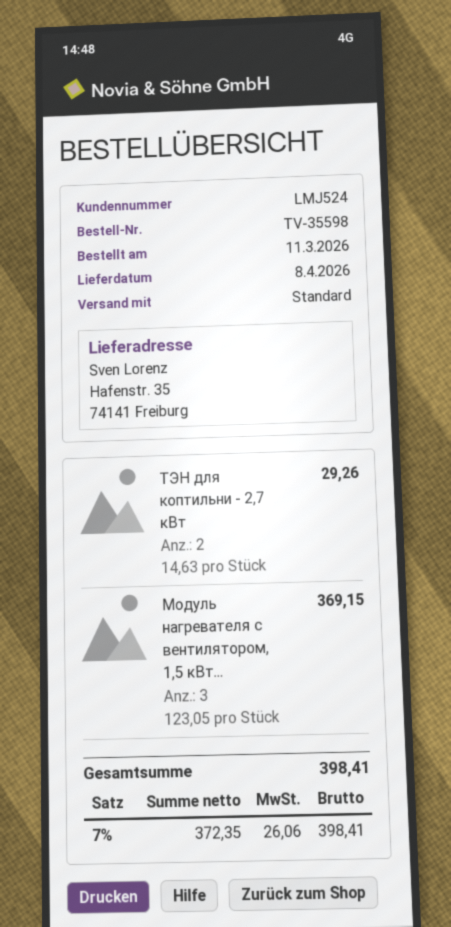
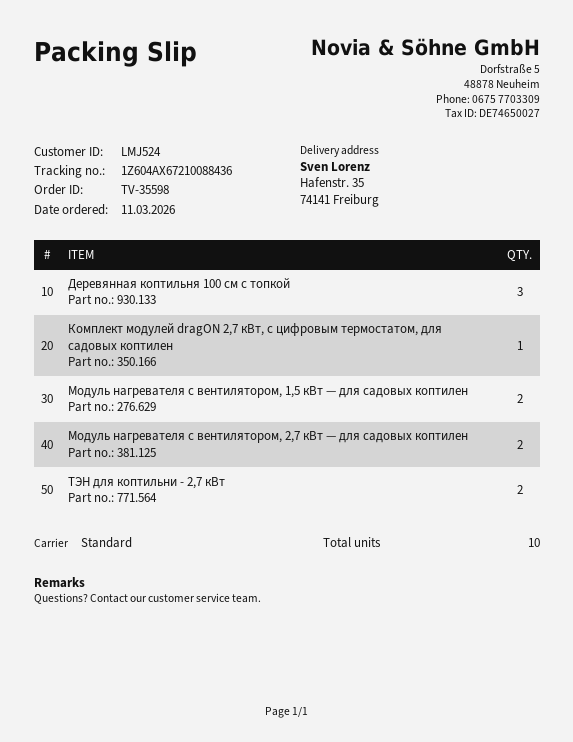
Модуль нагревателя с вентилятором, 1,5 кВт...: 3 -> 2
Деревянная коптильня 100 см с топкой: none -> 3
Комплект модулей dragON 2,7 кВт, с цифровым термостатом, для садовых коптилен: none -> 1
Модуль нагревателя с вентилятором, 2,7 кВт — для садовых коптилен: none -> 2

